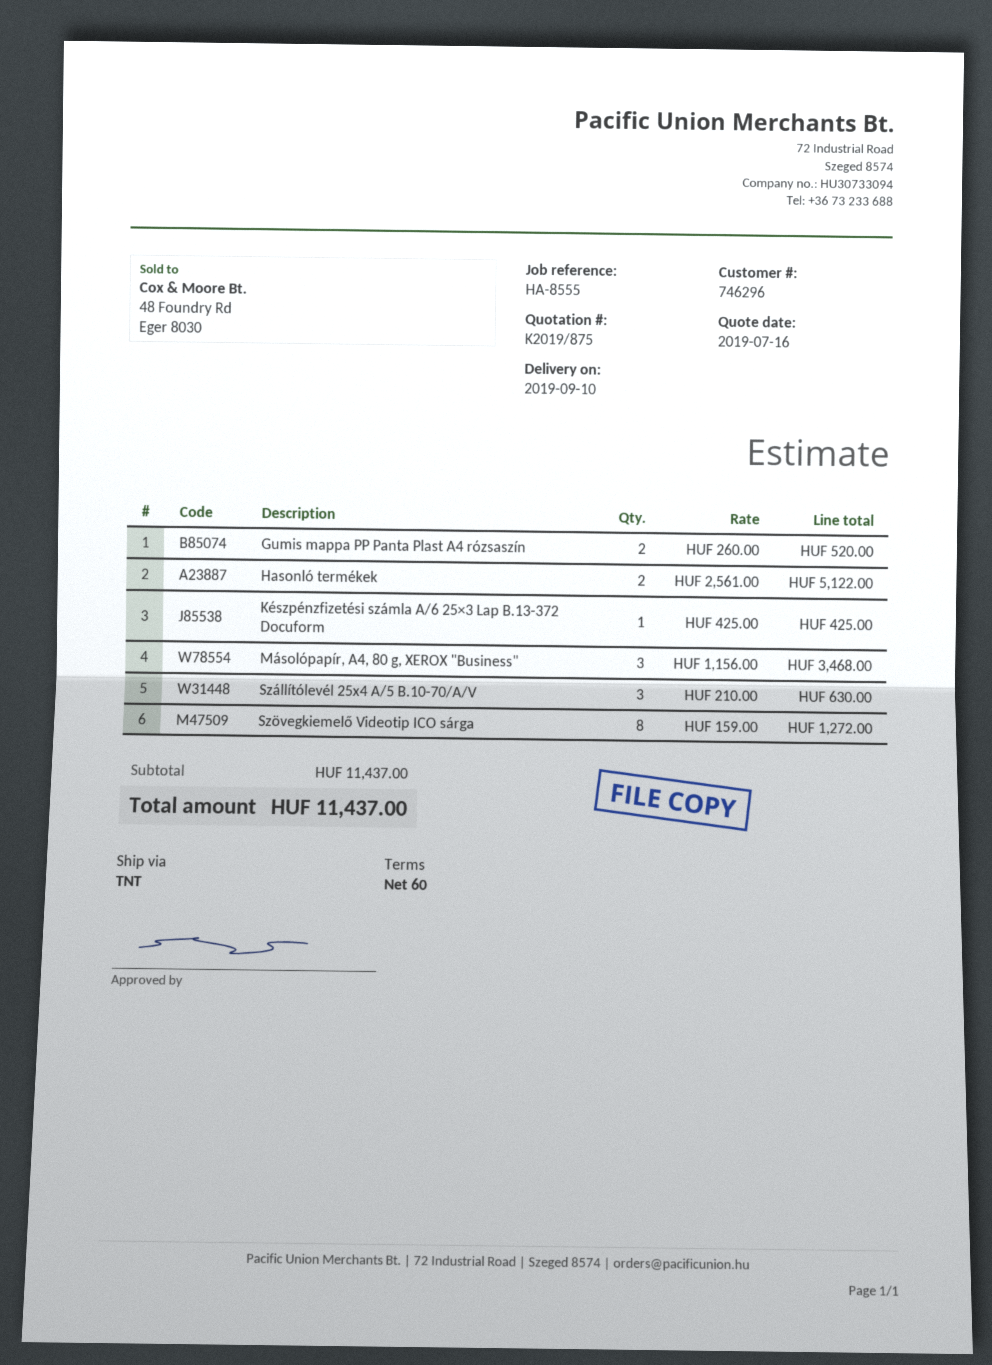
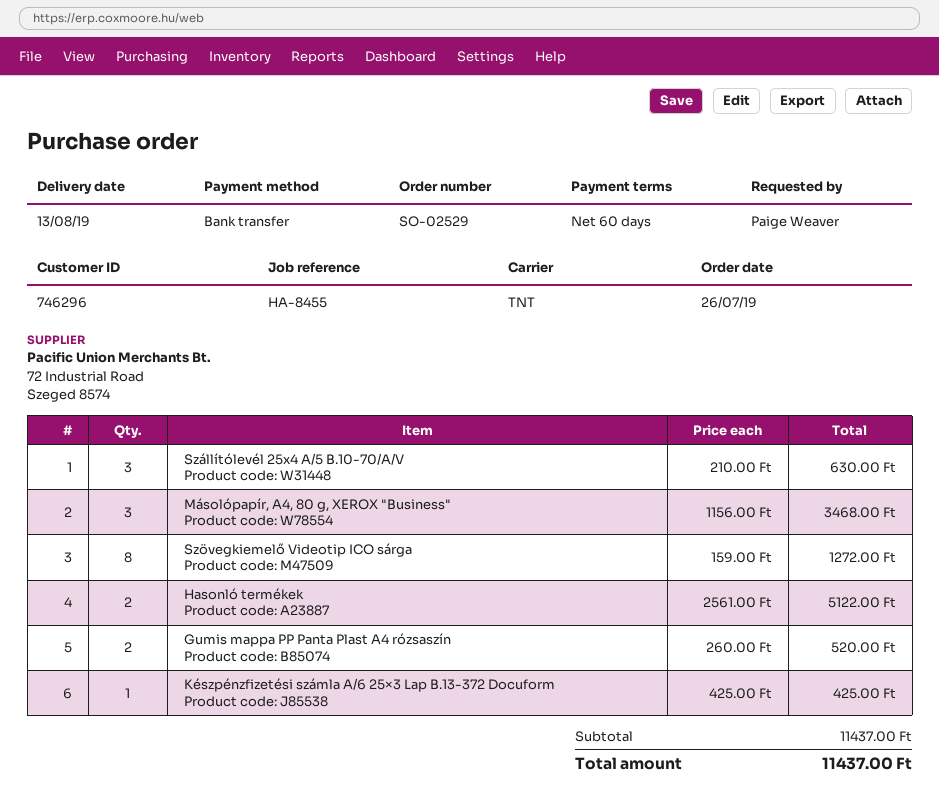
delivery date: 2019-09-10 -> 2019-08-13
reference: HA-8555 -> HA-8455

